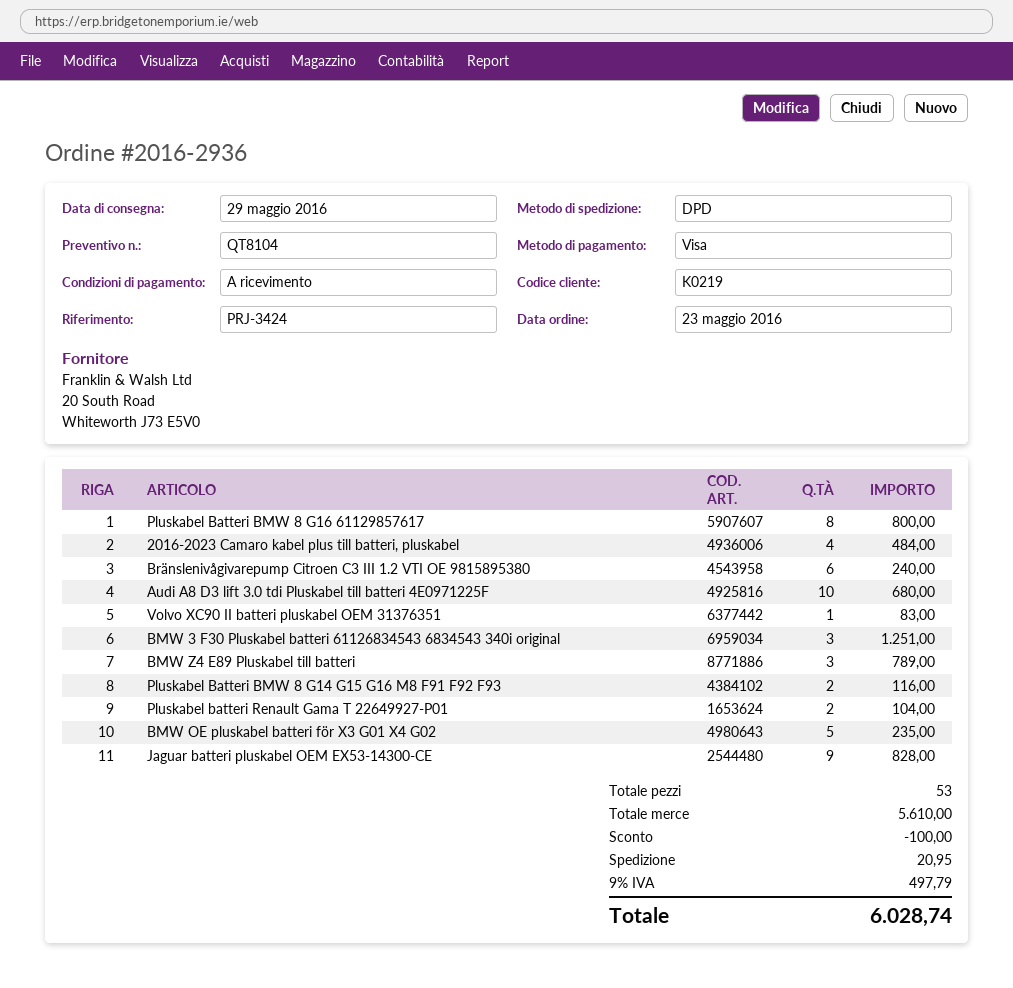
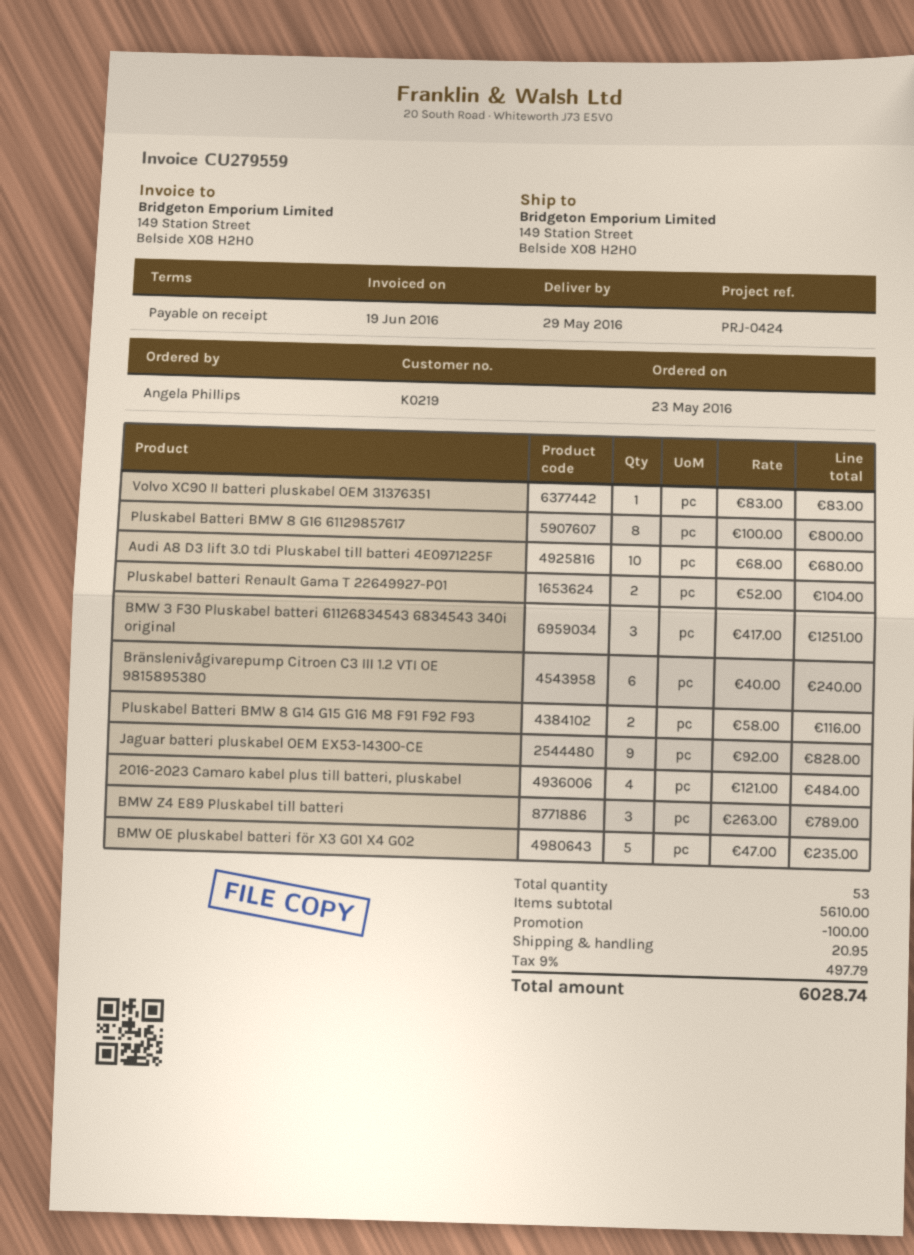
reference: PRJ-3424 -> PRJ-0424

